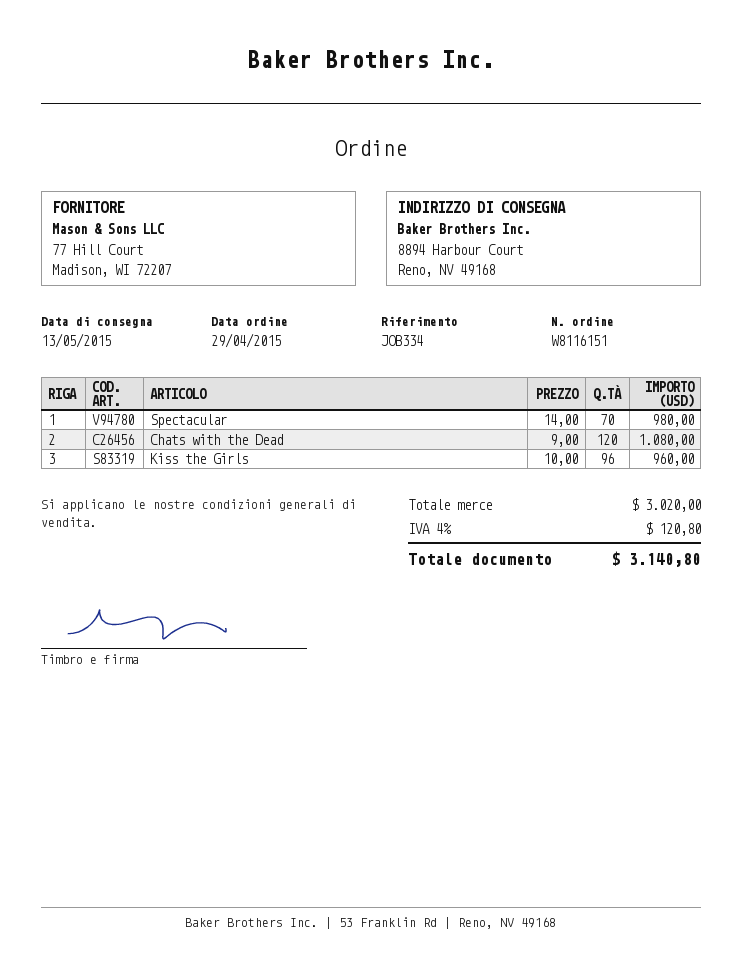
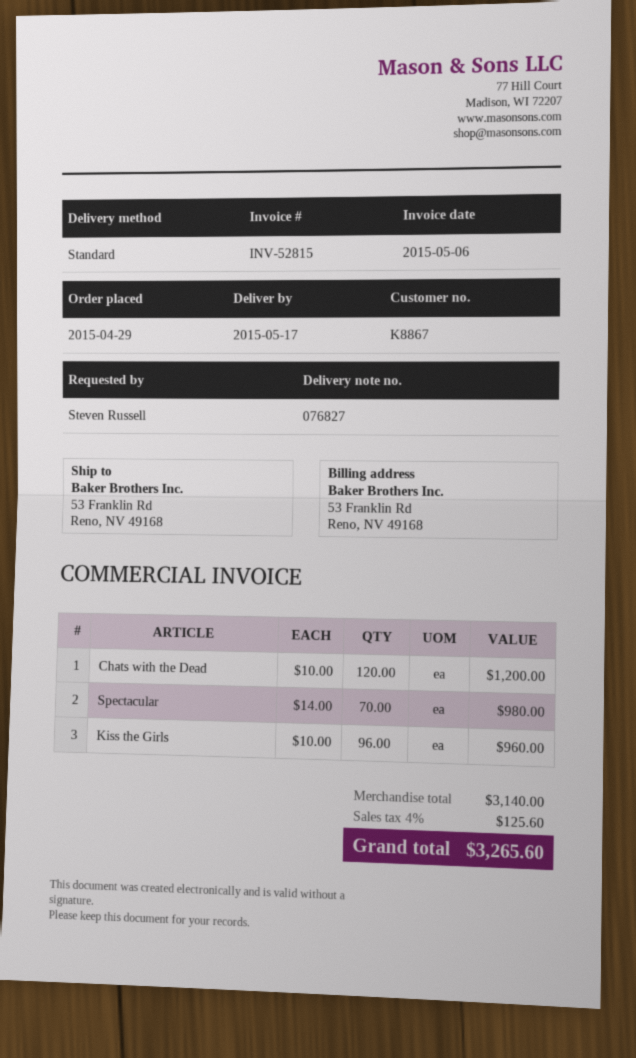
delivery date: 2015-05-13 -> 2015-05-17
ship to: 8894 Harbour Court, Reno, NV 49168 -> 53 Franklin Rd, Reno, NV 49168
Chats with the Dead: 120 x 9.00 = 1080.00 -> 120 x 10.00 = 1200.00
subtotal: 3020.00 -> 3140.00
tax: 4% = 120.80 -> 4% = 125.60
total: 3140.80 -> 3265.60

